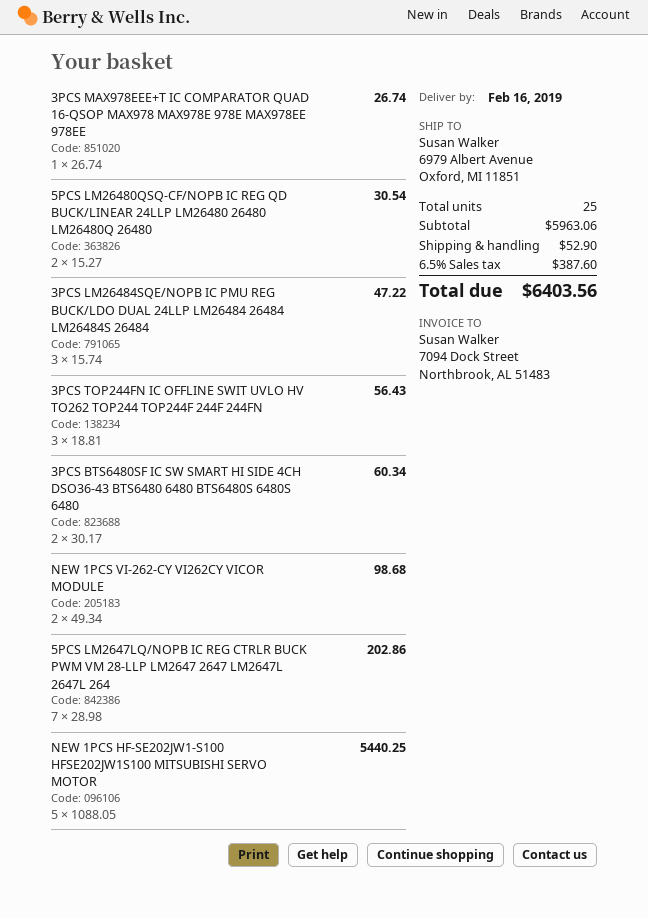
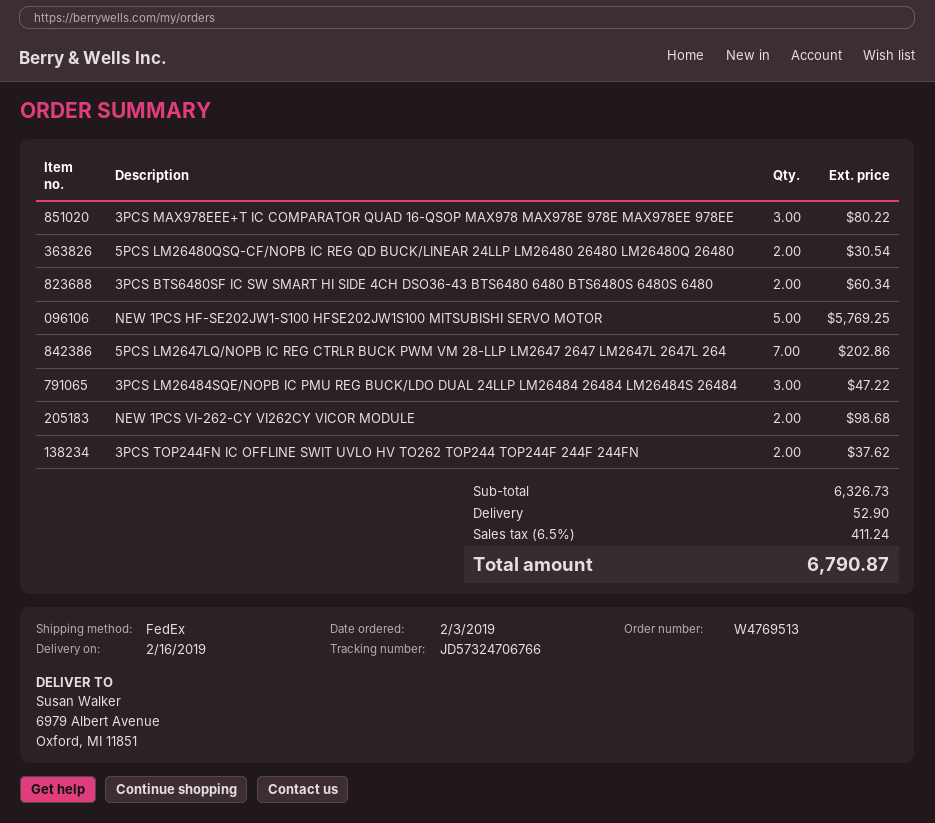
3PCS MAX978EEE+T IC COMPARATOR QUAD 16-QSOP MAX978 MAX978E 978E MAX978EE 978EE: 1 for 26.74 -> 3 for 80.22
3PCS TOP244FN IC OFFLINE SWIT UVLO HV TO262 TOP244 TOP244F 244F 244FN: 3 for 56.43 -> 2 for 37.62
NEW 1PCS HF-SE202JW1-S100 HFSE202JW1S100 MITSUBISHI SERVO MOTOR: 5 for 5440.25 -> 5 for 5769.25
subtotal: 5963.06 -> 6326.73
tax: 6.5% = 387.60 -> 6.5% = 411.24
total: 6403.56 -> 6790.87

